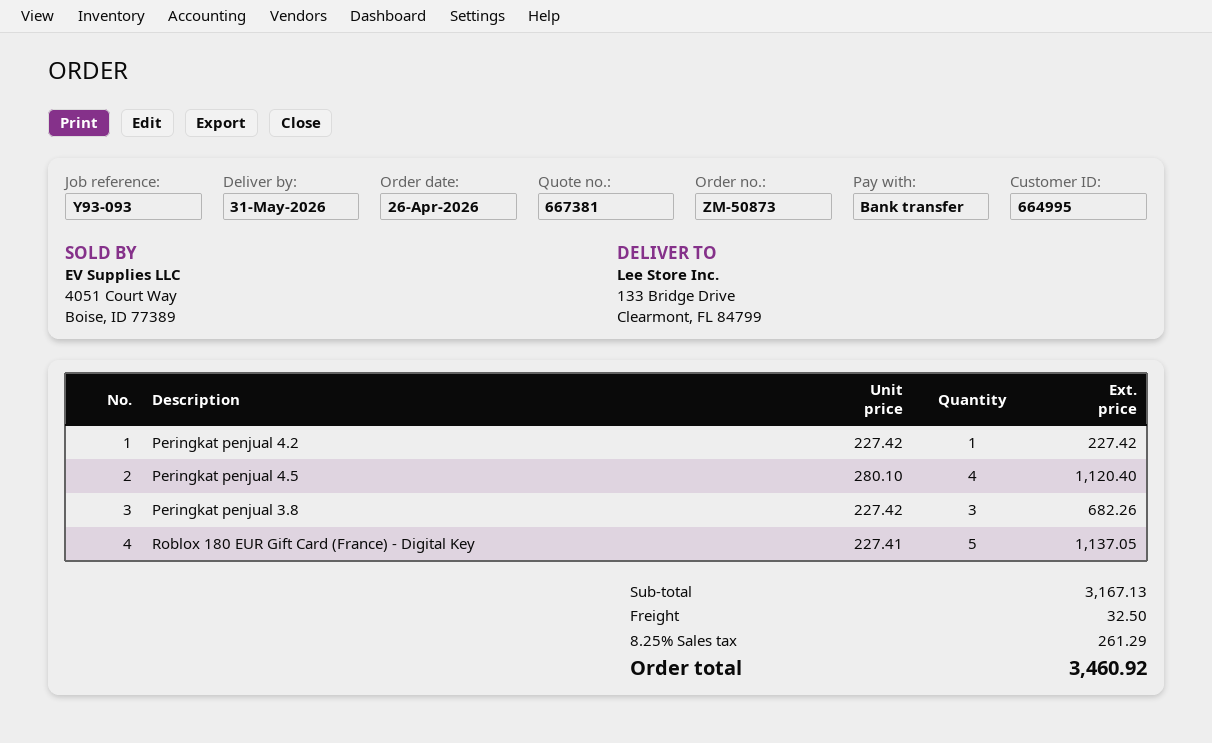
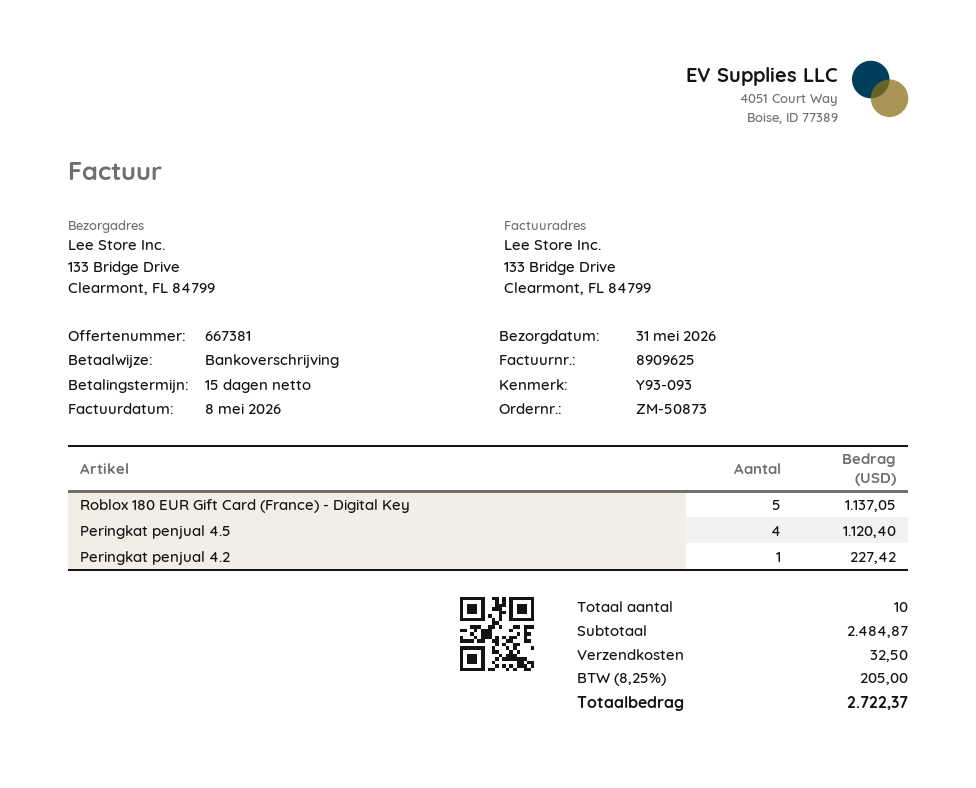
Peringkat penjual 3.8: 3 for 682.26 -> none
subtotal: 3167.13 -> 2484.87
tax: 8.25% = 261.29 -> 8.25% = 205.00
total: 3460.92 -> 2722.37

